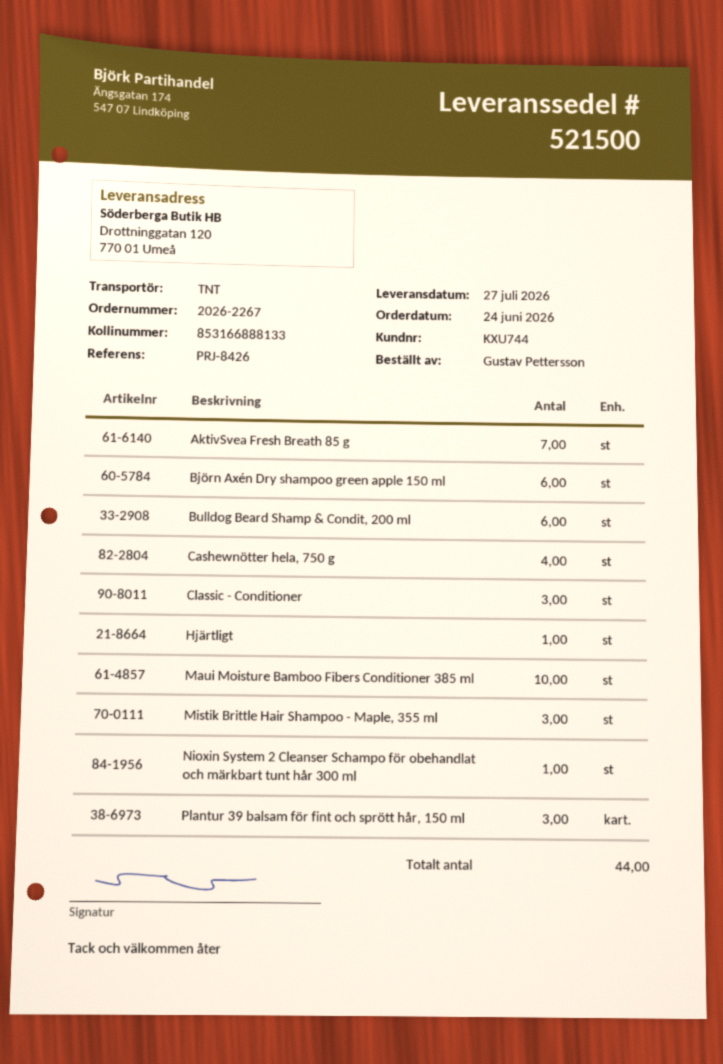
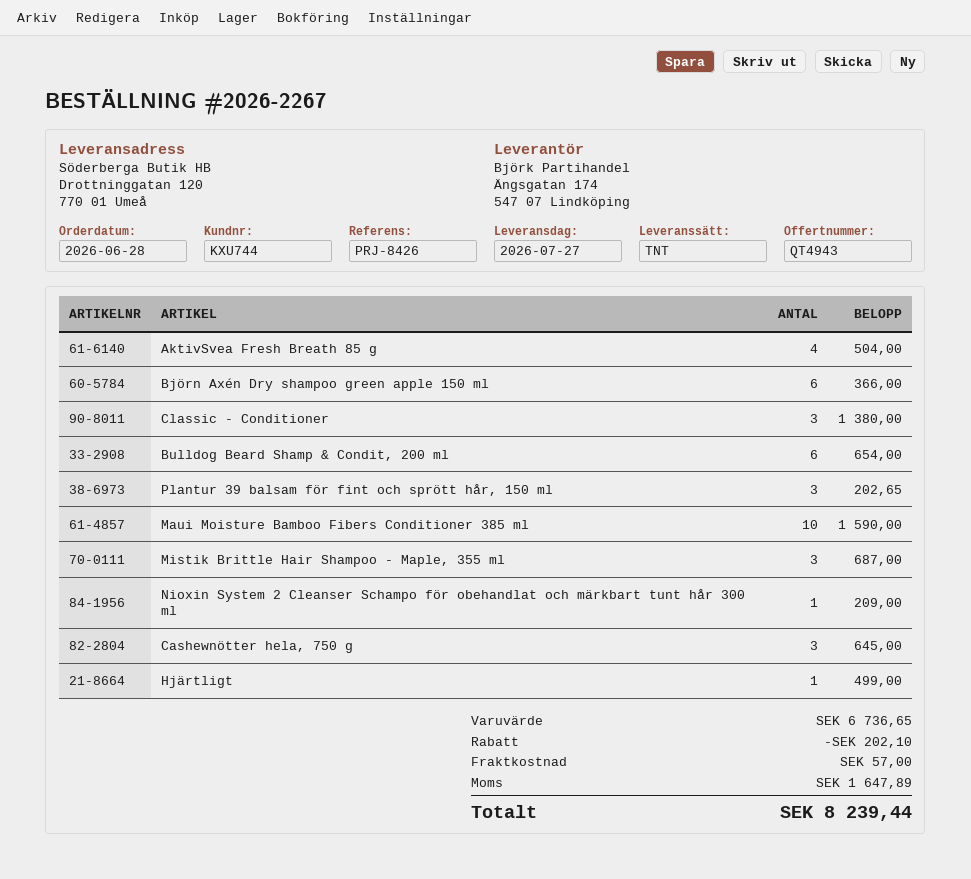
order date: 2026-06-24 -> 2026-06-28
AktivSvea Fresh Breath 85 g: 7 -> 4
Cashewnötter hela, 750 g: 4 -> 3

